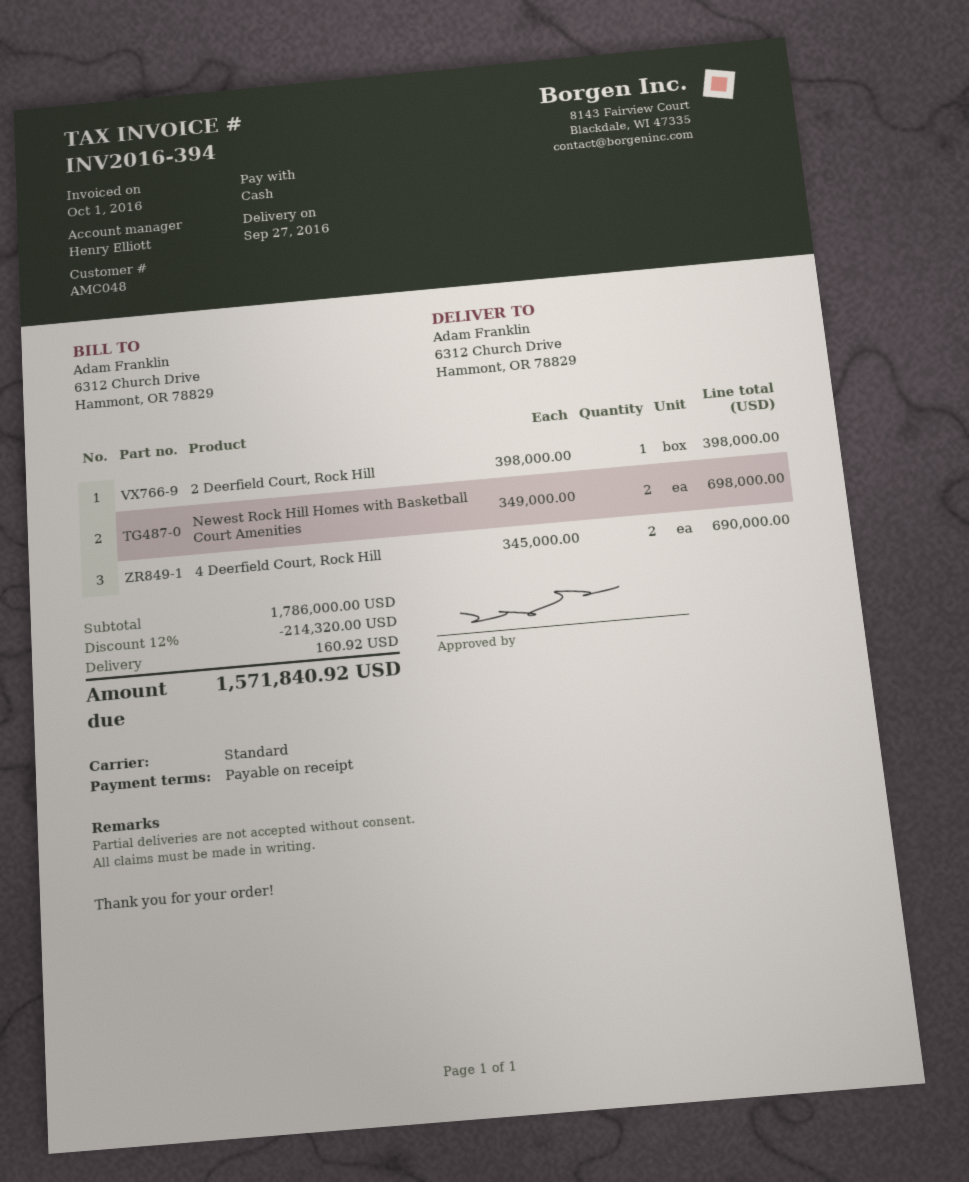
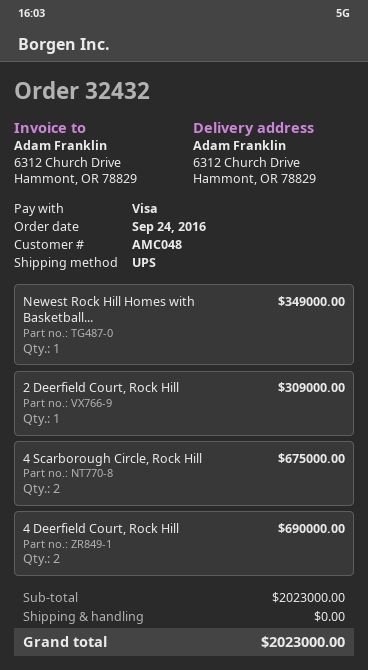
payment method: cash -> Visa
shipping method: standard -> UPS
2 Deerfield Court, Rock Hill: 1 for 398000.00 -> 1 for 309000.00
Newest Rock Hill Homes with Basketball Court Amenities: 2 for 698000.00 -> 1 for 349000.00
4 Scarborough Circle, Rock Hill: none -> 2 for 675000.00
subtotal: 1786000.00 -> 2023000.00
discount: 12% = 214320.00 -> none
shipping: 160.92 -> 0.00
total: 1571840.92 -> 2023000.00

